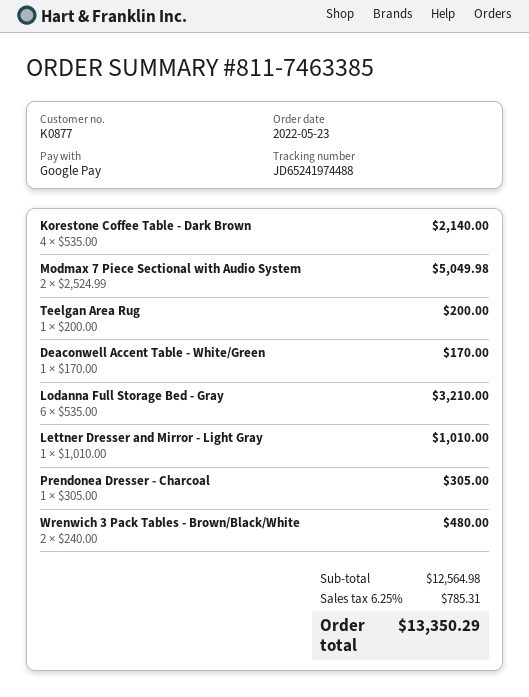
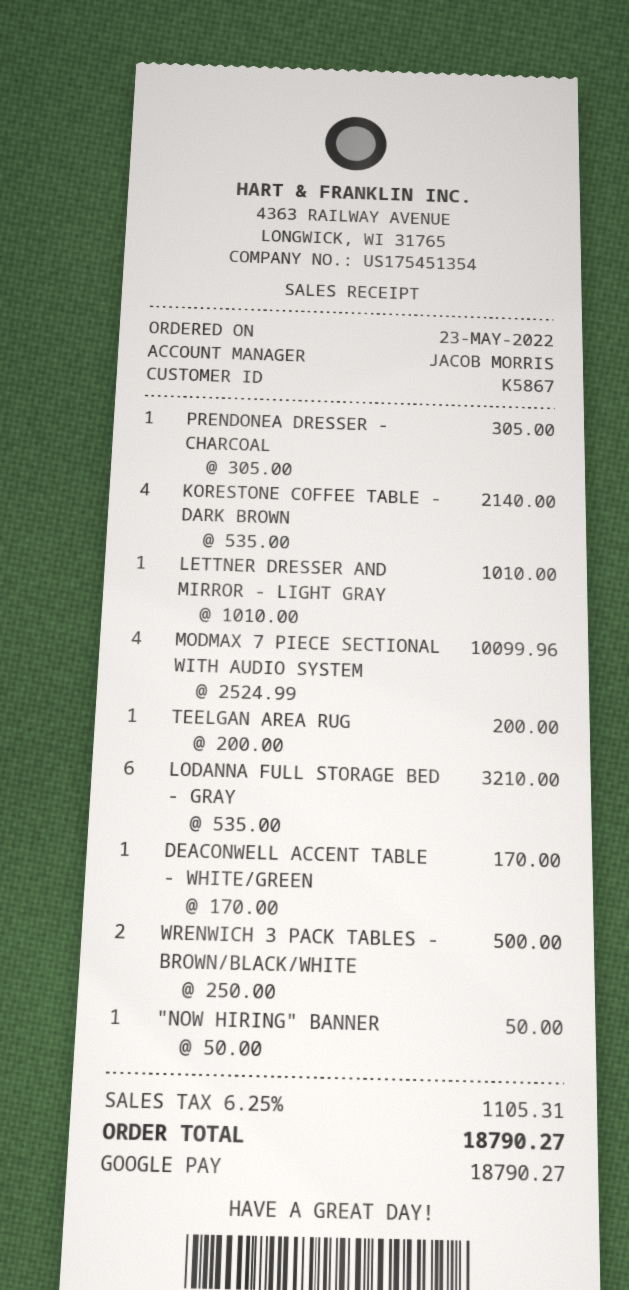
customer number: K0877 -> K5867
Modmax 7 Piece Sectional with Audio System: 2 x 2524.99 = 5049.98 -> 4 x 2524.99 = 10099.96
Wrenwich 3 Pack Tables - Brown/Black/White: 2 x 240.00 = 480.00 -> 2 x 250.00 = 500.00
"NOW HIRING" BANNER: none -> 1 x 50.00 = 50.00
tax: 6.25% = 785.31 -> 6.25% = 1105.31
total: 13350.29 -> 18790.27

